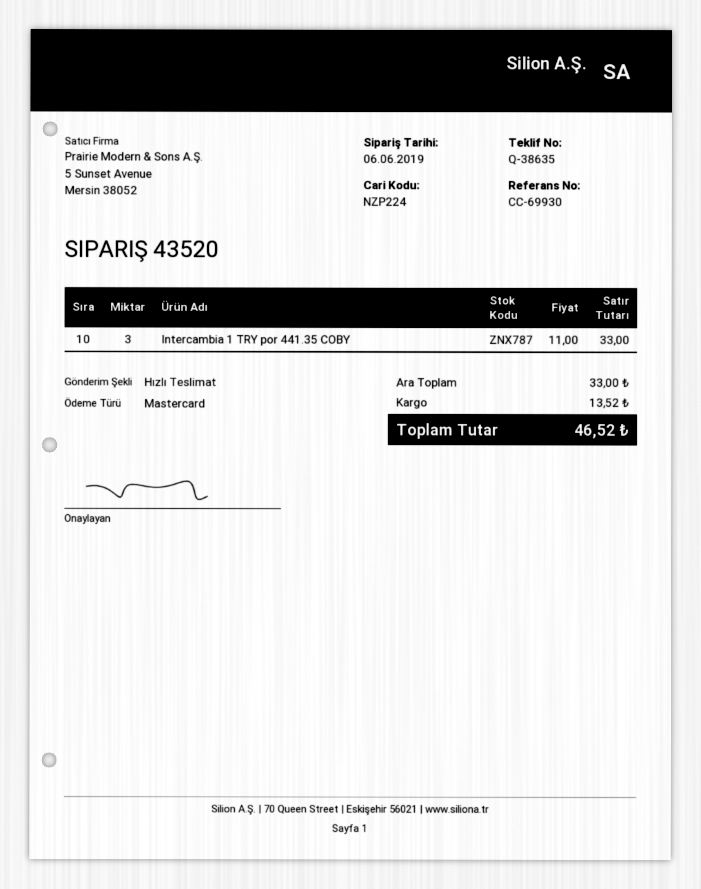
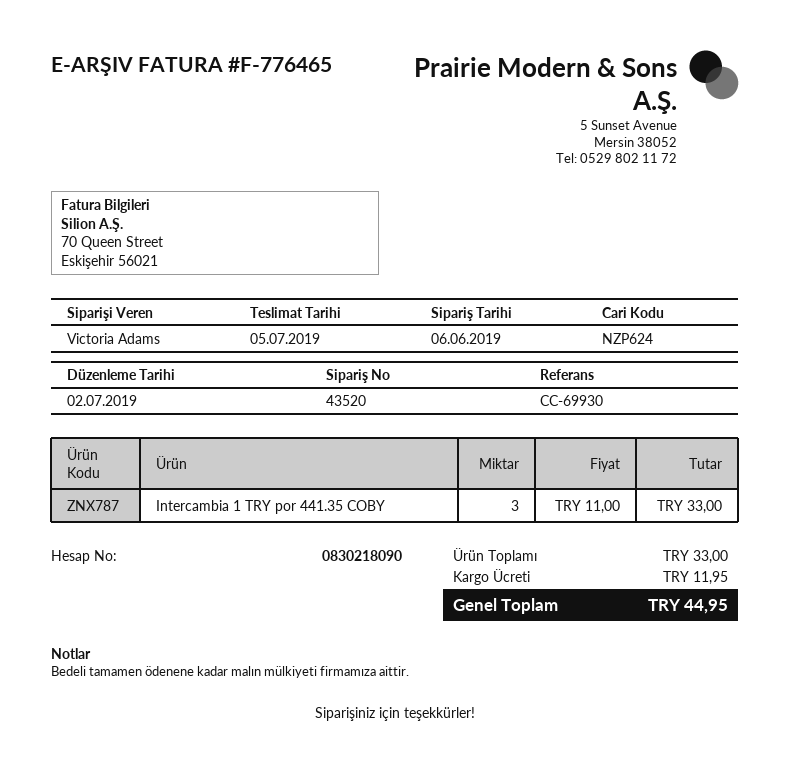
customer number: NZP224 -> NZP624
shipping: 13.52 -> 11.95
total: 46.52 -> 44.95

